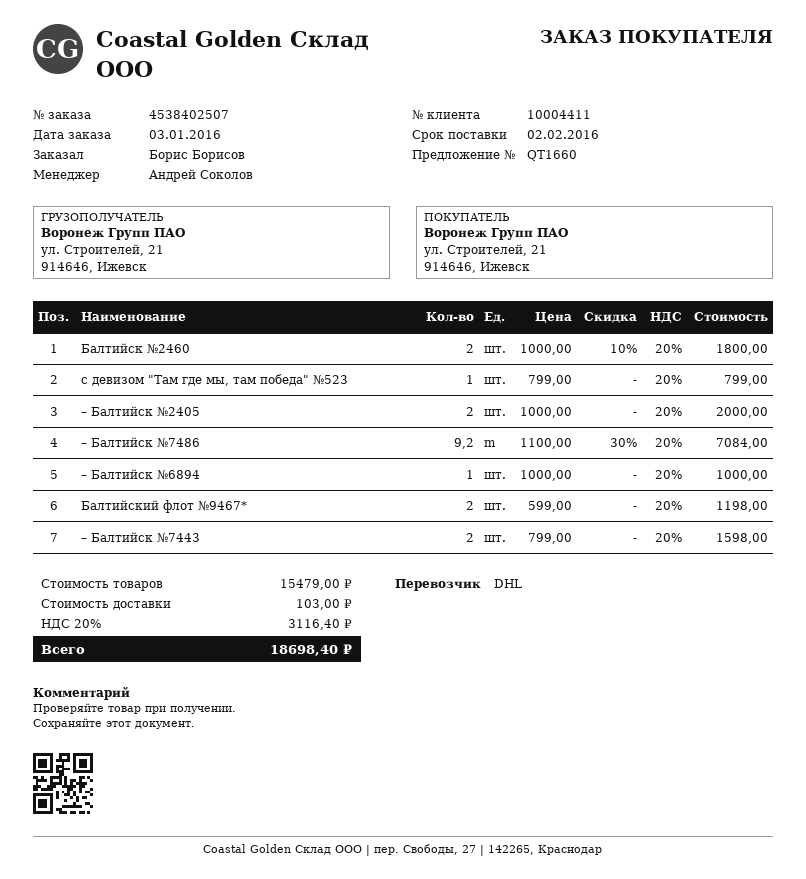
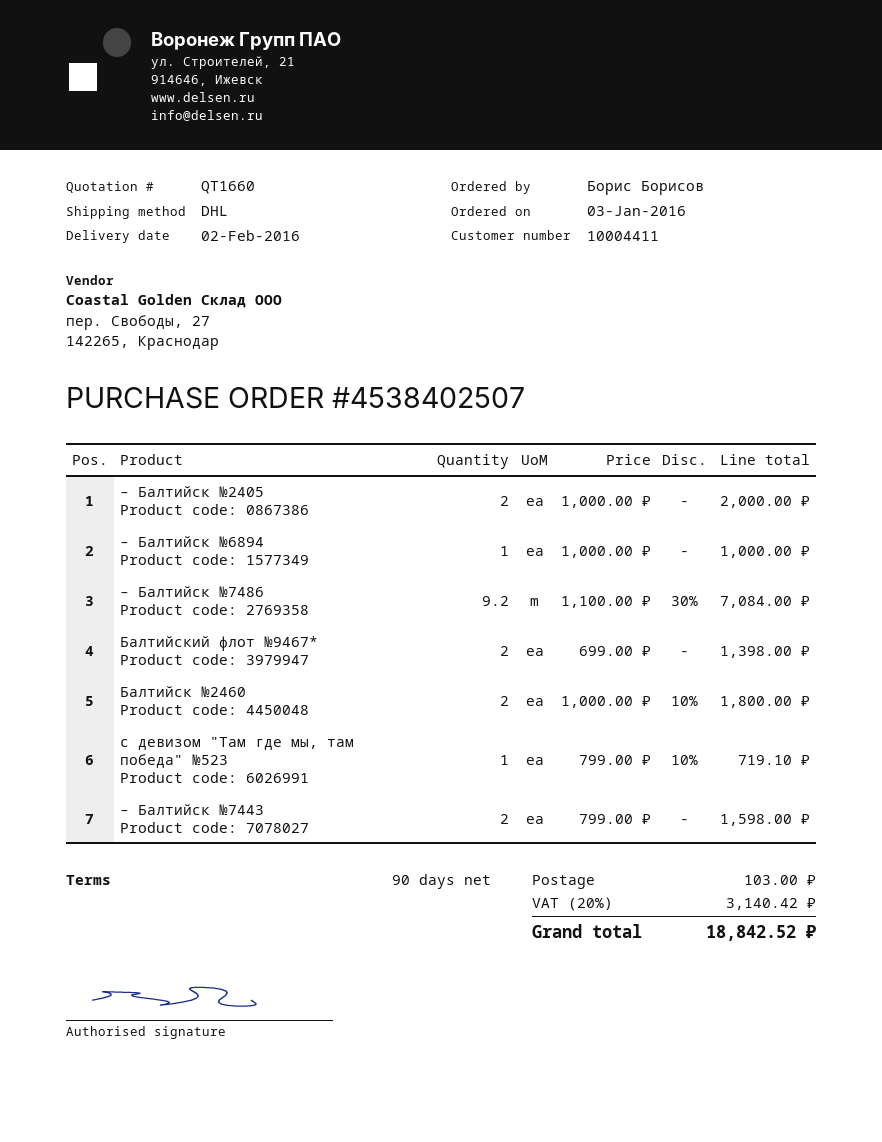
с девизом "Там где мы, там победа" №523: 1 x 799.00 = 799.00 -> 1 x 799.00 - 10% = 719.10
Балтийский флот №9467*: 2 x 599.00 = 1198.00 -> 2 x 699.00 = 1398.00
tax: 20% = 3116.40 -> 20% = 3140.42
total: 18698.40 -> 18842.52

